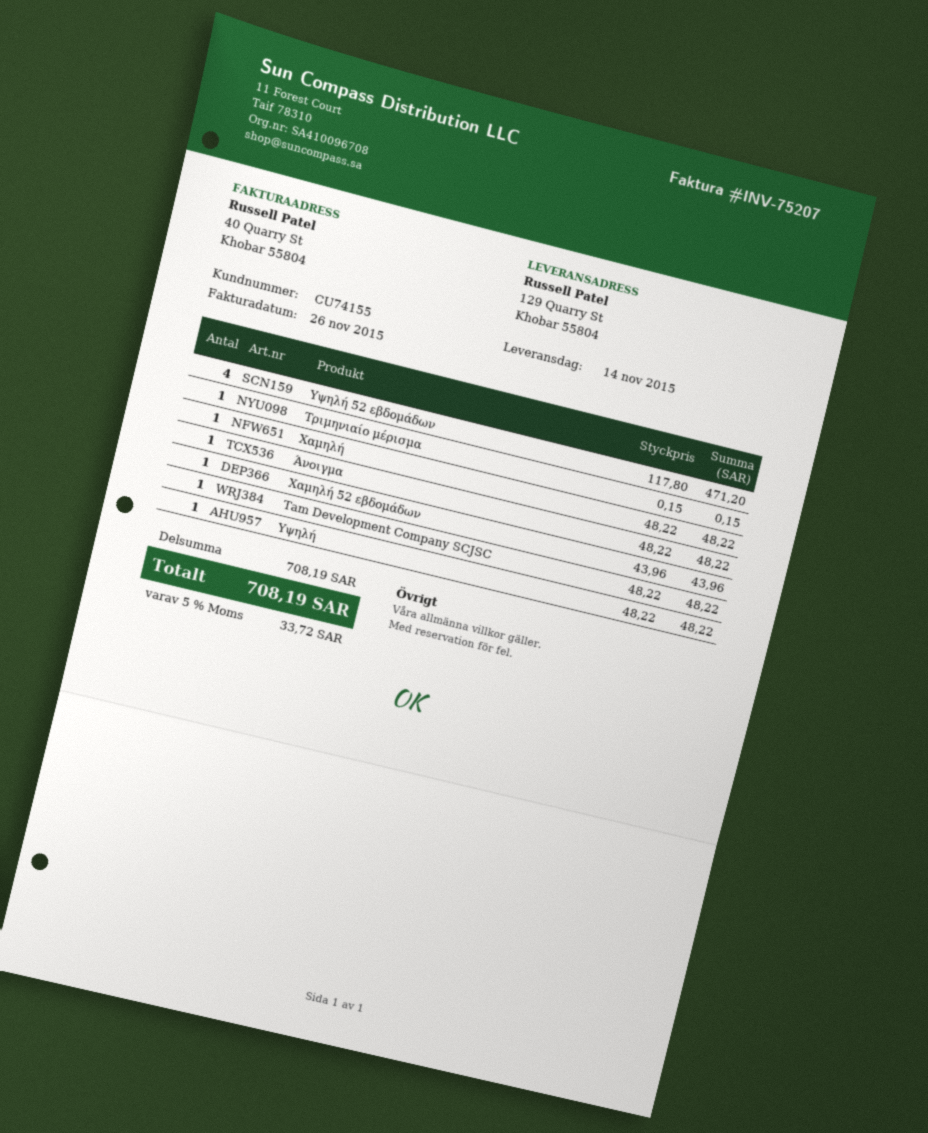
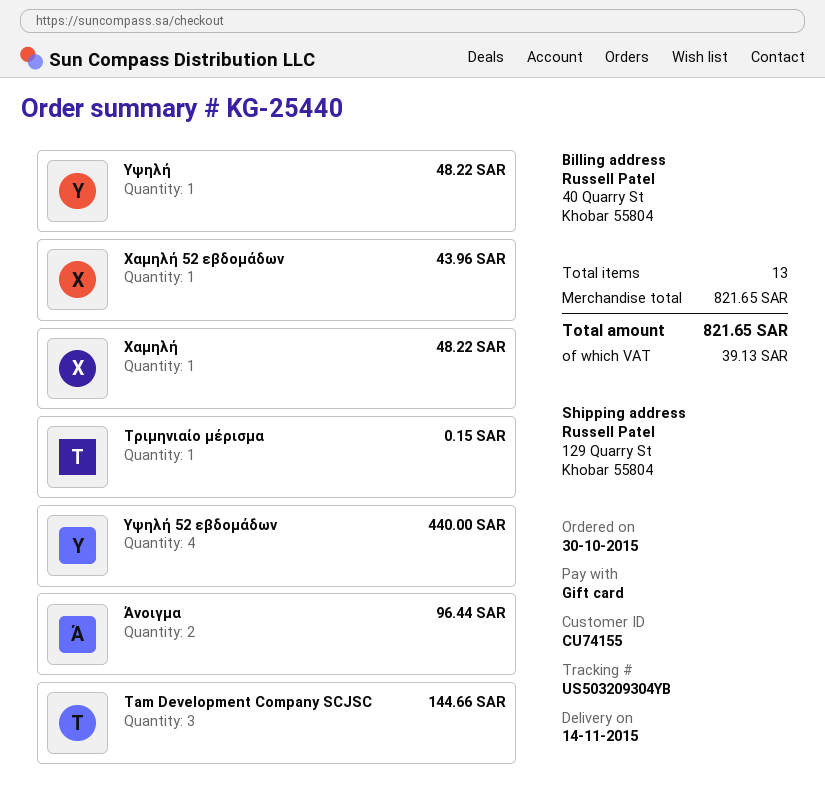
Υψηλή 52 εβδομάδων: 4 for 471.20 -> 4 for 440.00
Άνοιγμα: 1 for 48.22 -> 2 for 96.44
Tam Development Company SCJSC: 1 for 48.22 -> 3 for 144.66
subtotal: 708.19 -> 821.65
tax: 33.72 -> 39.13
total: 708.19 -> 821.65

